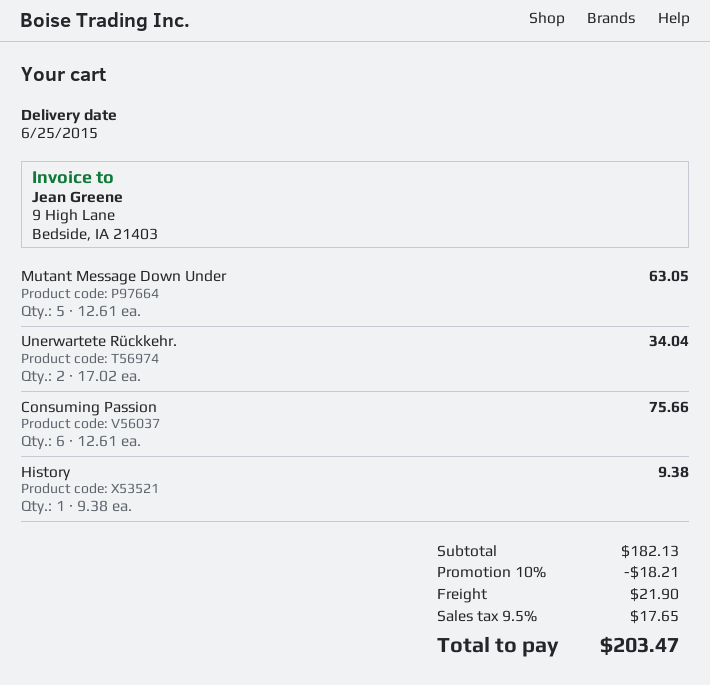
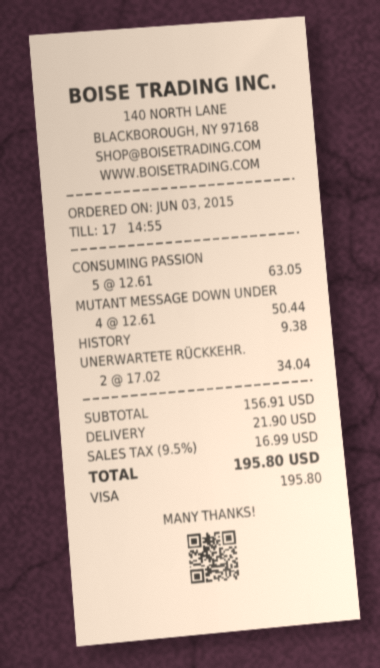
Mutant Message Down Under: 5 x 12.61 = 63.05 -> 4 x 12.61 = 50.44
Consuming Passion: 6 x 12.61 = 75.66 -> 5 x 12.61 = 63.05
subtotal: 182.13 -> 156.91
discount: 10% = 18.21 -> none
tax: 9.5% = 17.65 -> 9.5% = 16.99
total: 203.47 -> 195.80

